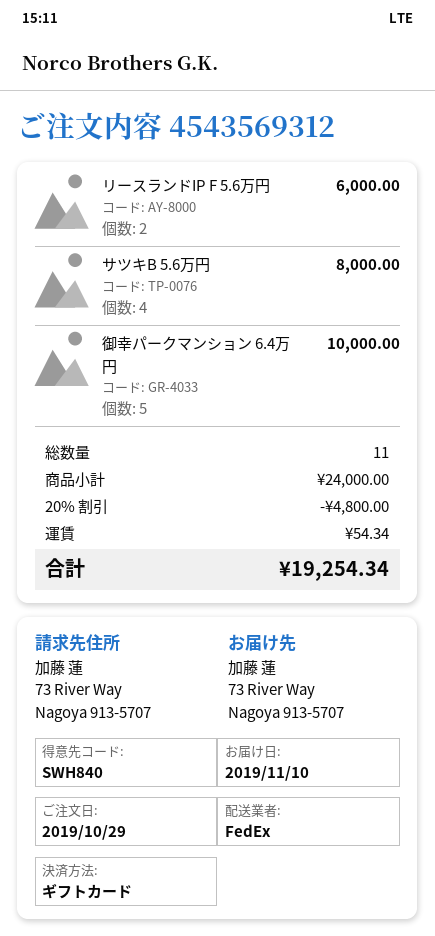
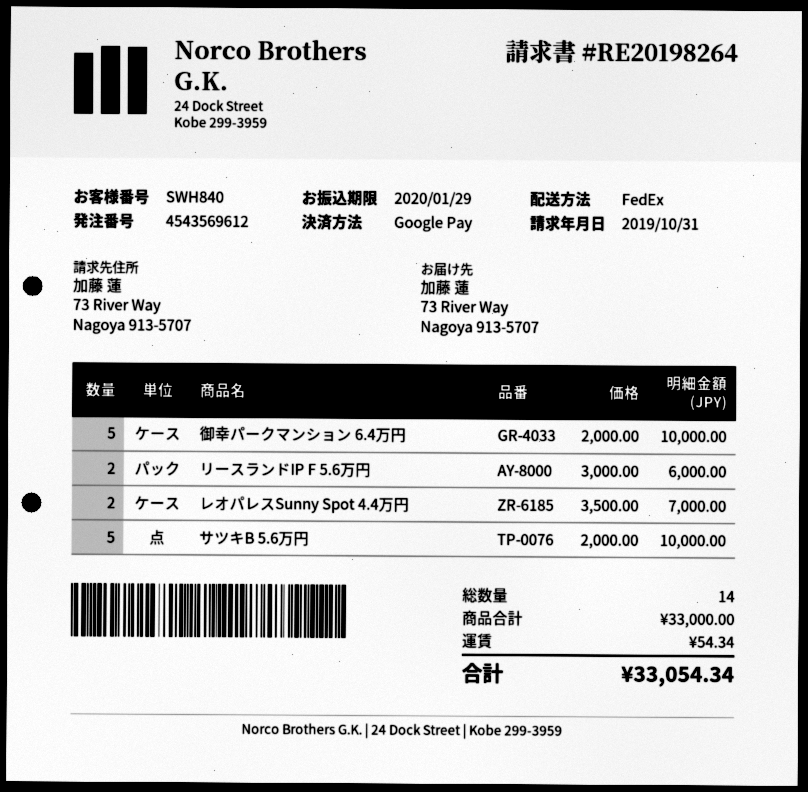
order number: 4543569312 -> 4543569612
payment method: gift card -> Google Pay
サツキB 5.6万円: 4 for 8000.00 -> 5 for 10000.00
レオパレスSunny Spot 4.4万円: none -> 2 for 7000.00
total quantity: 11 -> 14
subtotal: 24000.00 -> 33000.00
discount: 20% = 4800.00 -> none
total: 19254.34 -> 33054.34

